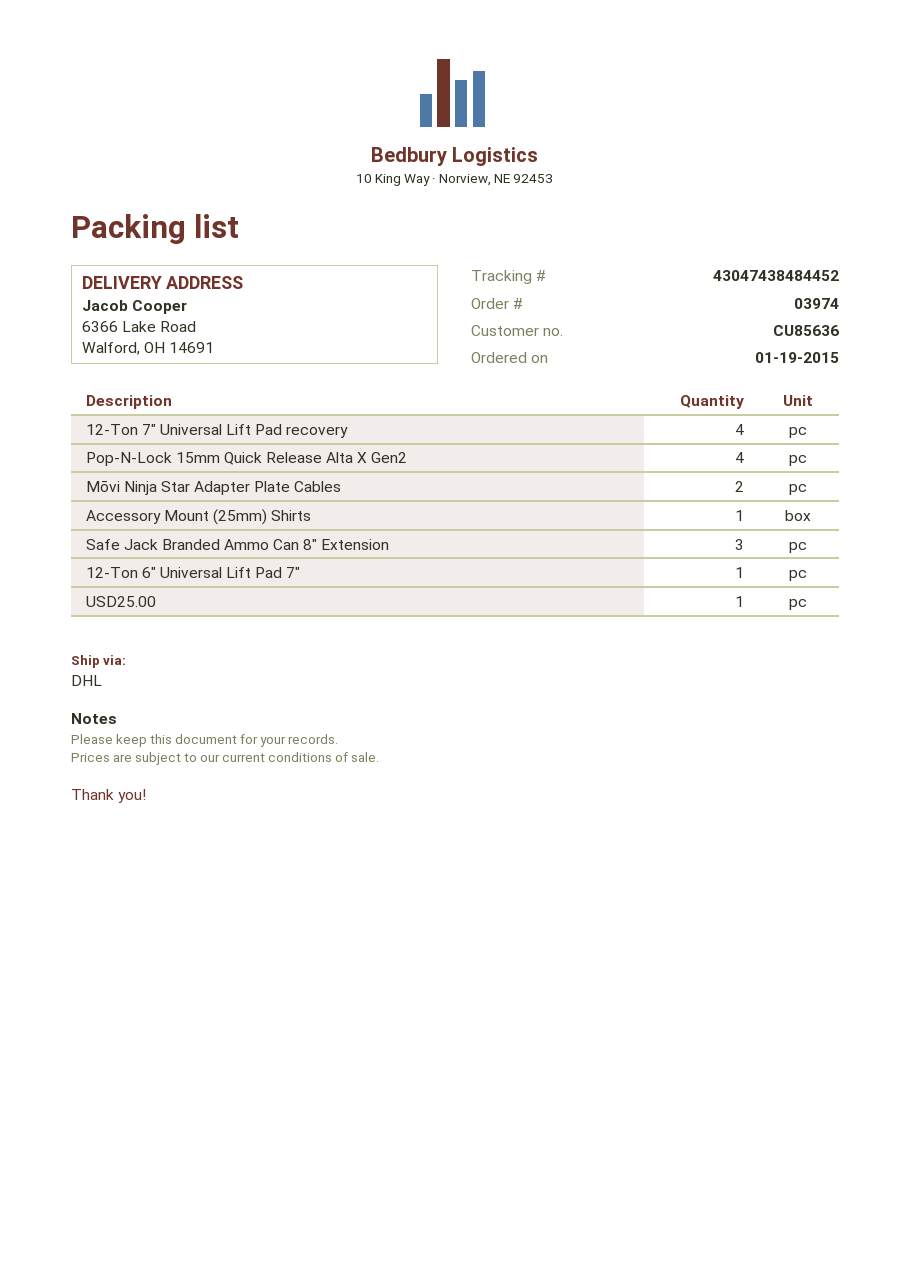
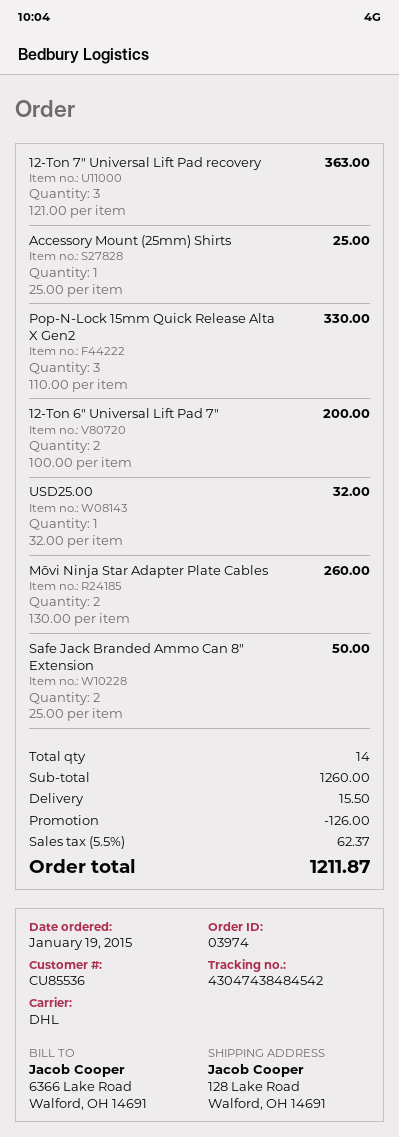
customer number: CU85636 -> CU85536
tracking number: 43047438484452 -> 43047438484542
ship to: 6366 Lake Road, Walford, OH 14691 -> 128 Lake Road, Walford, OH 14691
12-Ton 7" Universal Lift Pad recovery: 4 -> 3
Pop-N-Lock 15mm Quick Release Alta X Gen2: 4 -> 3
Safe Jack Branded Ammo Can 8" Extension: 3 -> 2
12-Ton 6" Universal Lift Pad 7": 1 -> 2

